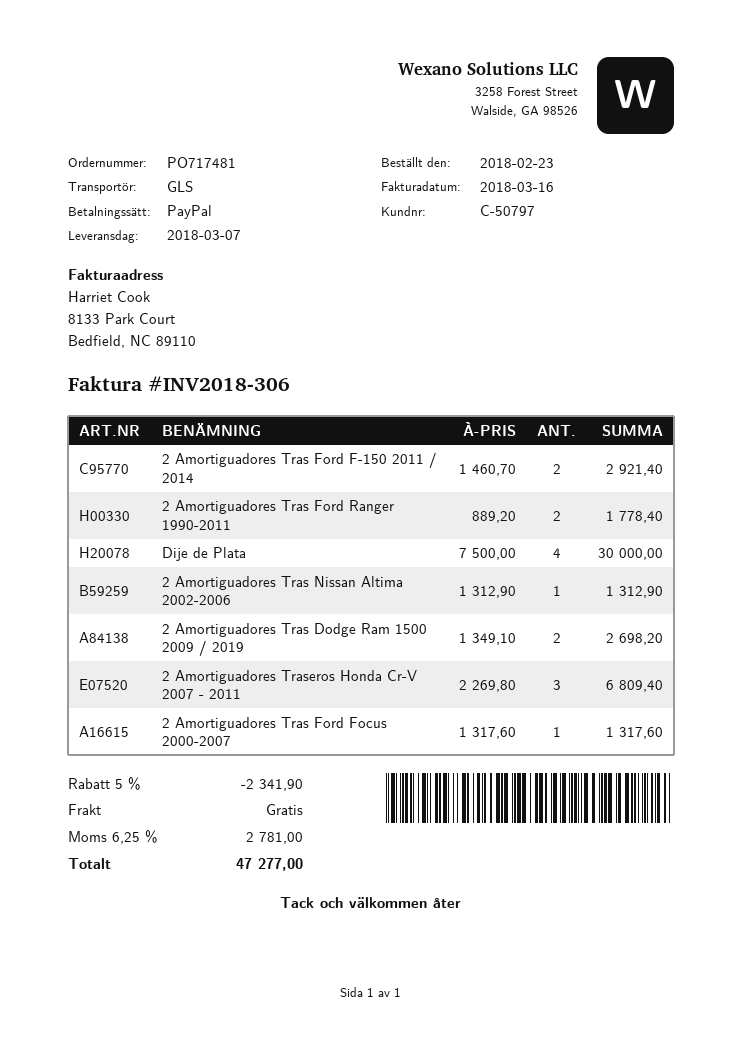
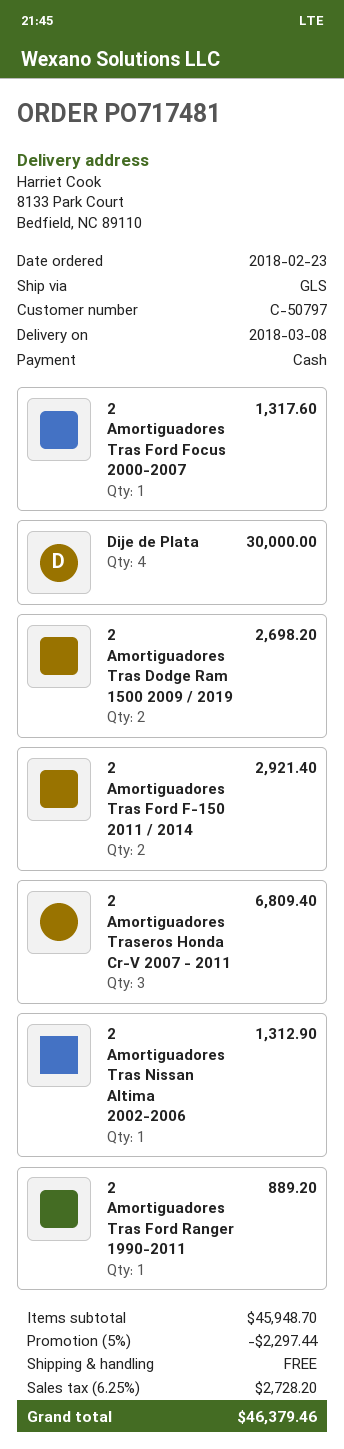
delivery date: 2018-03-07 -> 2018-03-08
payment method: PayPal -> cash
2 Amortiguadores Tras Ford Ranger 1990-2011: 2 for 1778.40 -> 1 for 889.20
discount: 5% = 2341.90 -> 5% = 2297.44
tax: 6.25% = 2781.00 -> 6.25% = 2728.20
total: 47277.00 -> 46379.46

